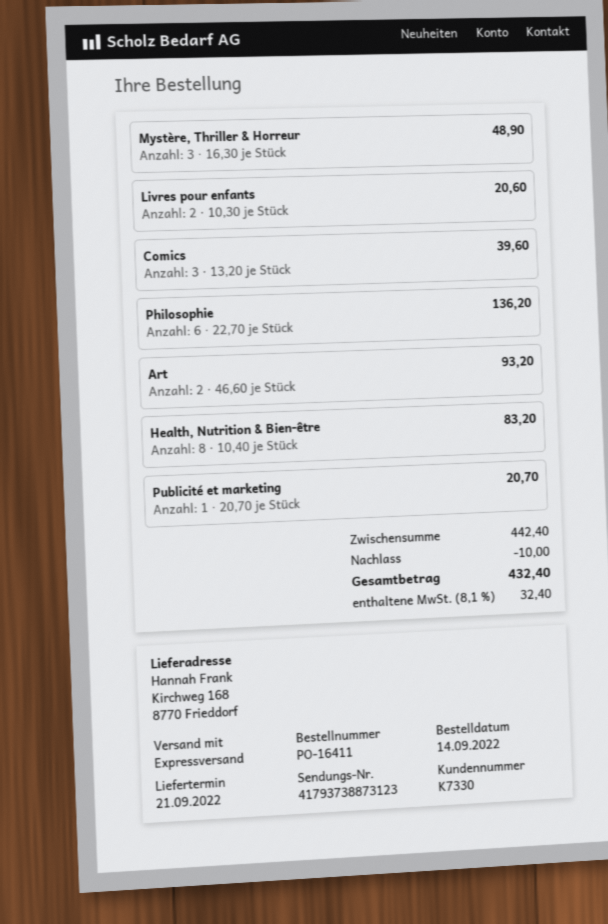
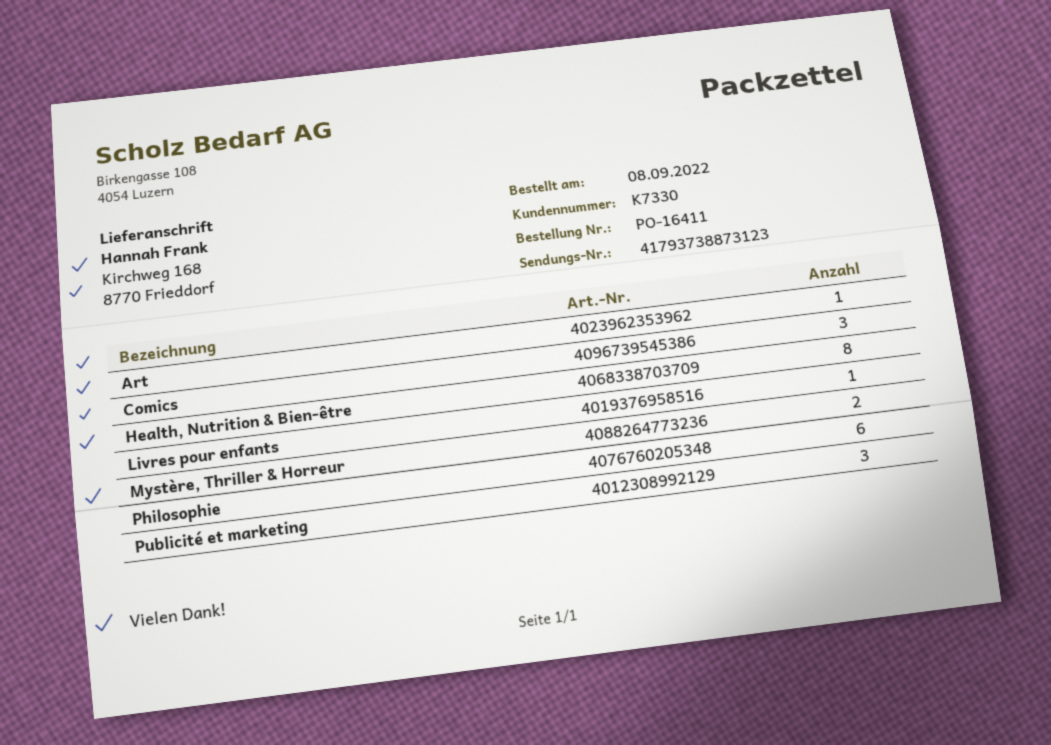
order date: 2022-09-14 -> 2022-09-08
Mystère, Thriller & Horreur: 3 -> 2
Livres pour enfants: 2 -> 1
Art: 2 -> 1
Publicité et marketing: 1 -> 3

